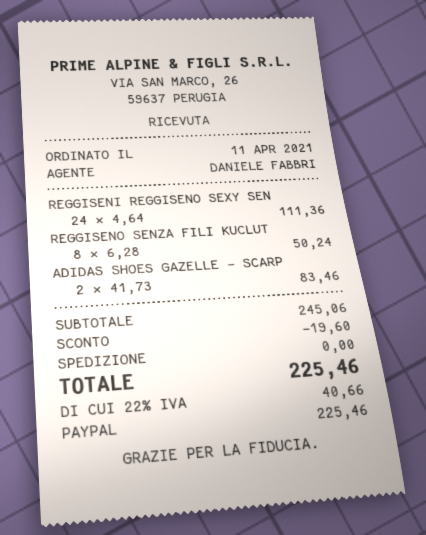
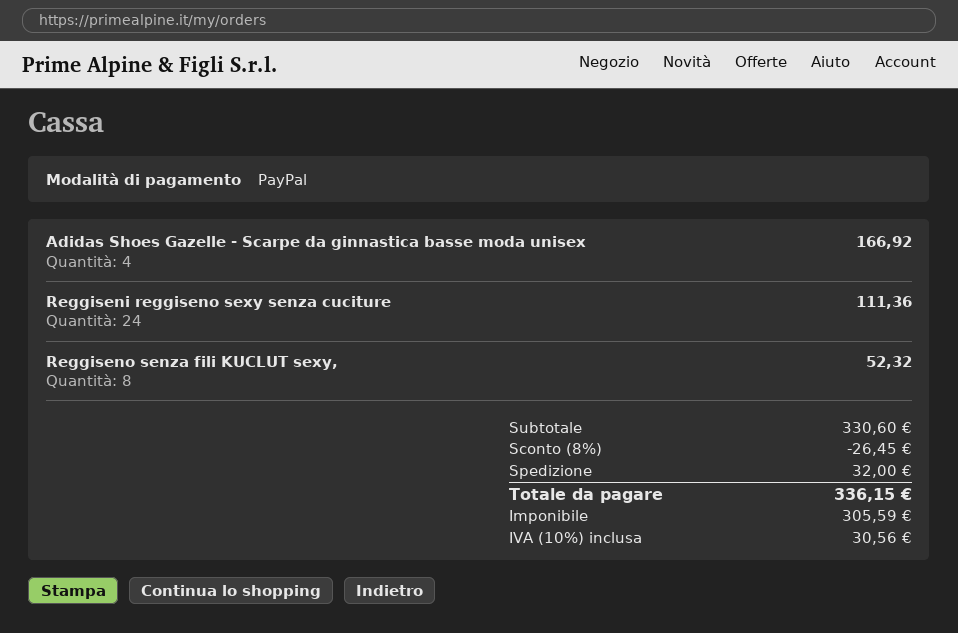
REGGISENO SENZA FILI KUCLUT: 8 for 50.24 -> 8 for 52.32
ADIDAS SHOES GAZELLE - SCARP: 2 for 83.46 -> 4 for 166.92
subtotal: 245.06 -> 330.60
discount: 19.60 -> 26.45
shipping: 0.00 -> 32.00
tax: 22% = 40.66 -> 10% = 30.56
total: 225.46 -> 336.15

